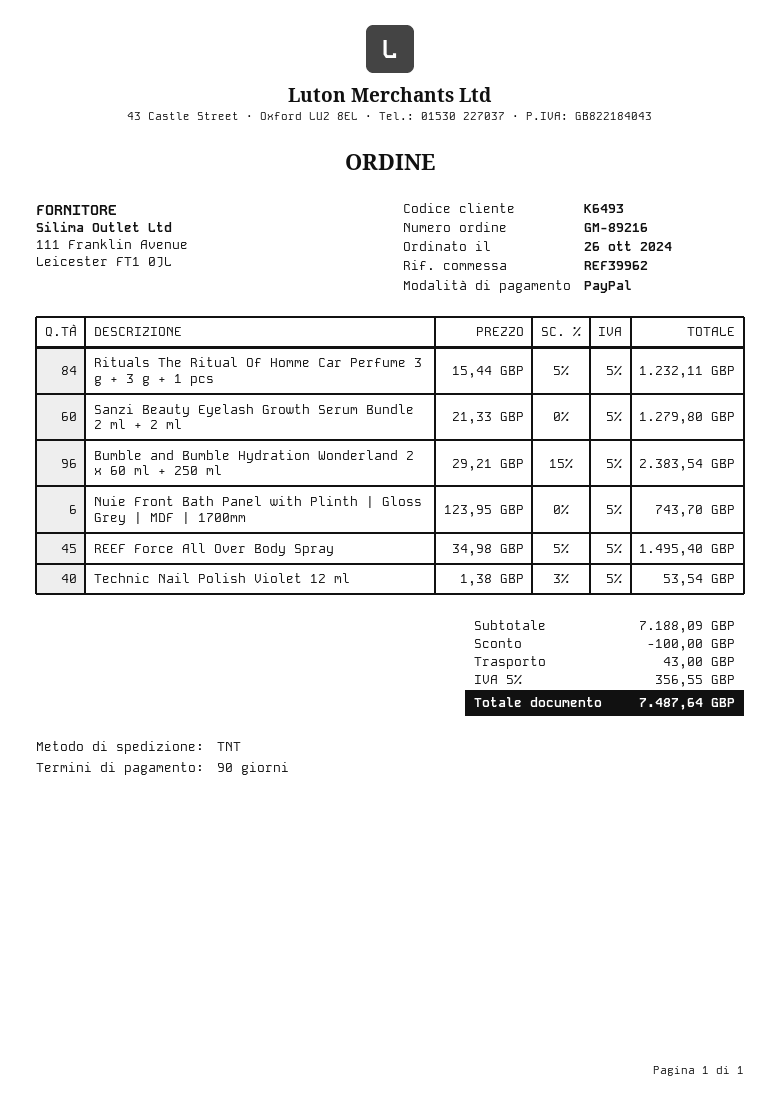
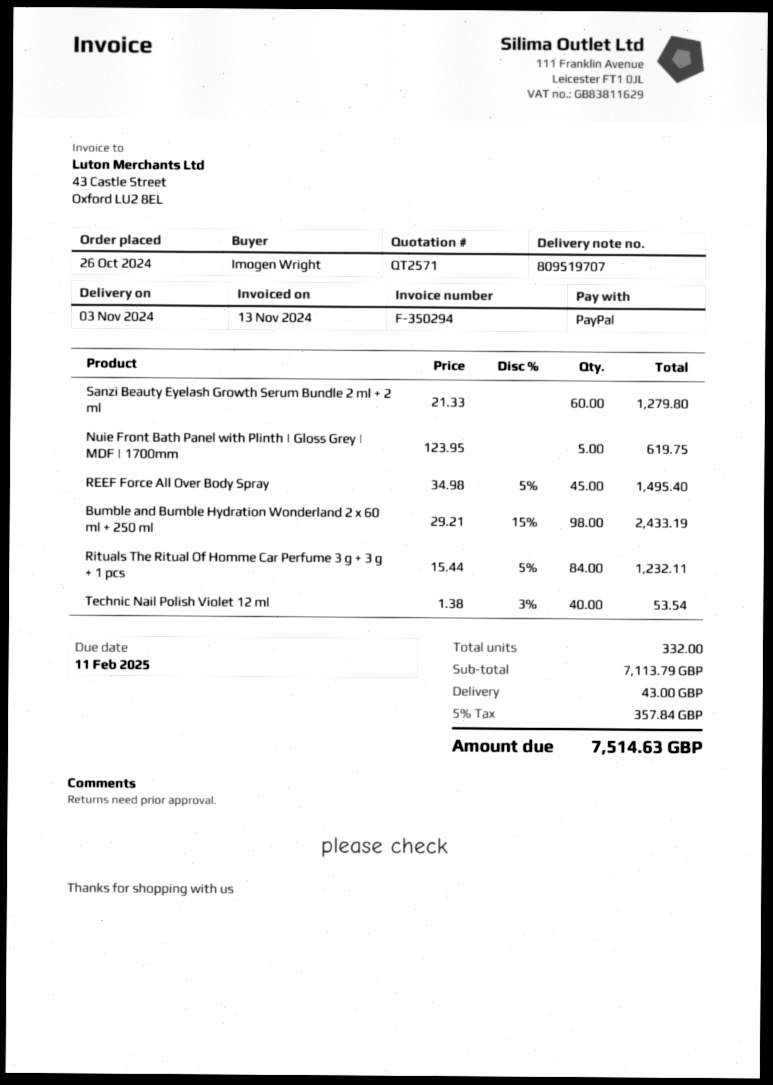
Bumble and Bumble Hydration Wonderland 2 x 60 ml + 250 ml: 96 x 29.21 - 15% = 2383.54 -> 98 x 29.21 - 15% = 2433.19
Nuie Front Bath Panel with Plinth | Gloss Grey | MDF | 1700mm: 6 x 123.95 = 743.70 -> 5 x 123.95 = 619.75
subtotal: 7188.09 -> 7113.79
discount: 100.00 -> none
tax: 5% = 356.55 -> 5% = 357.84
total: 7487.64 -> 7514.63

